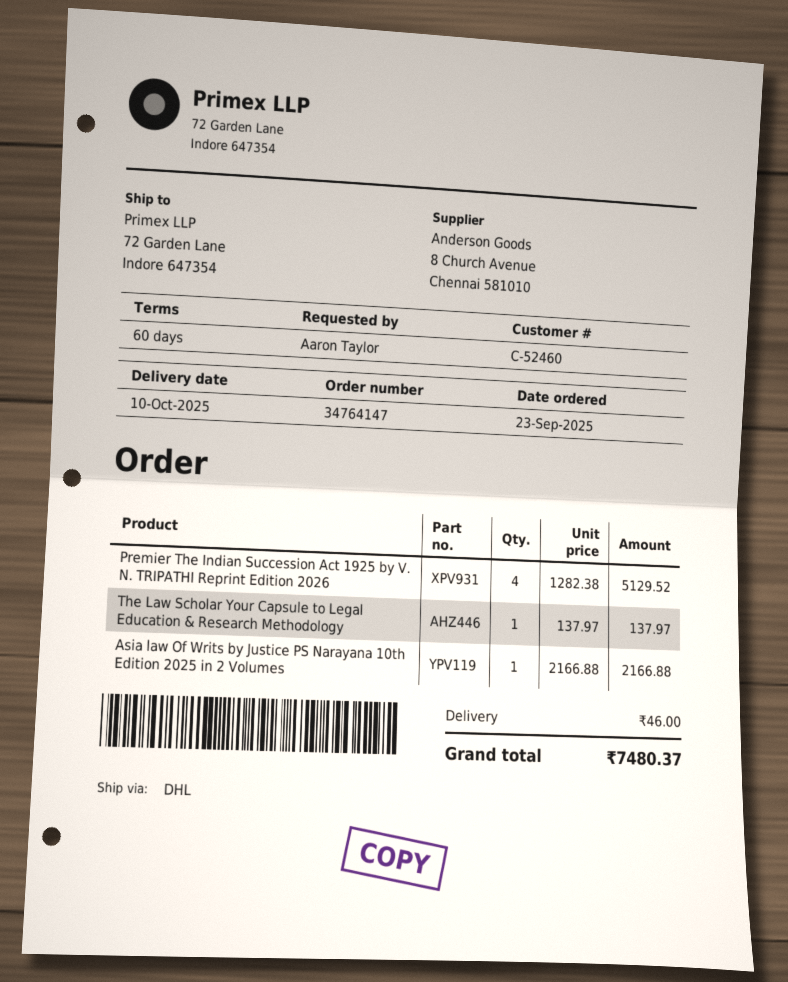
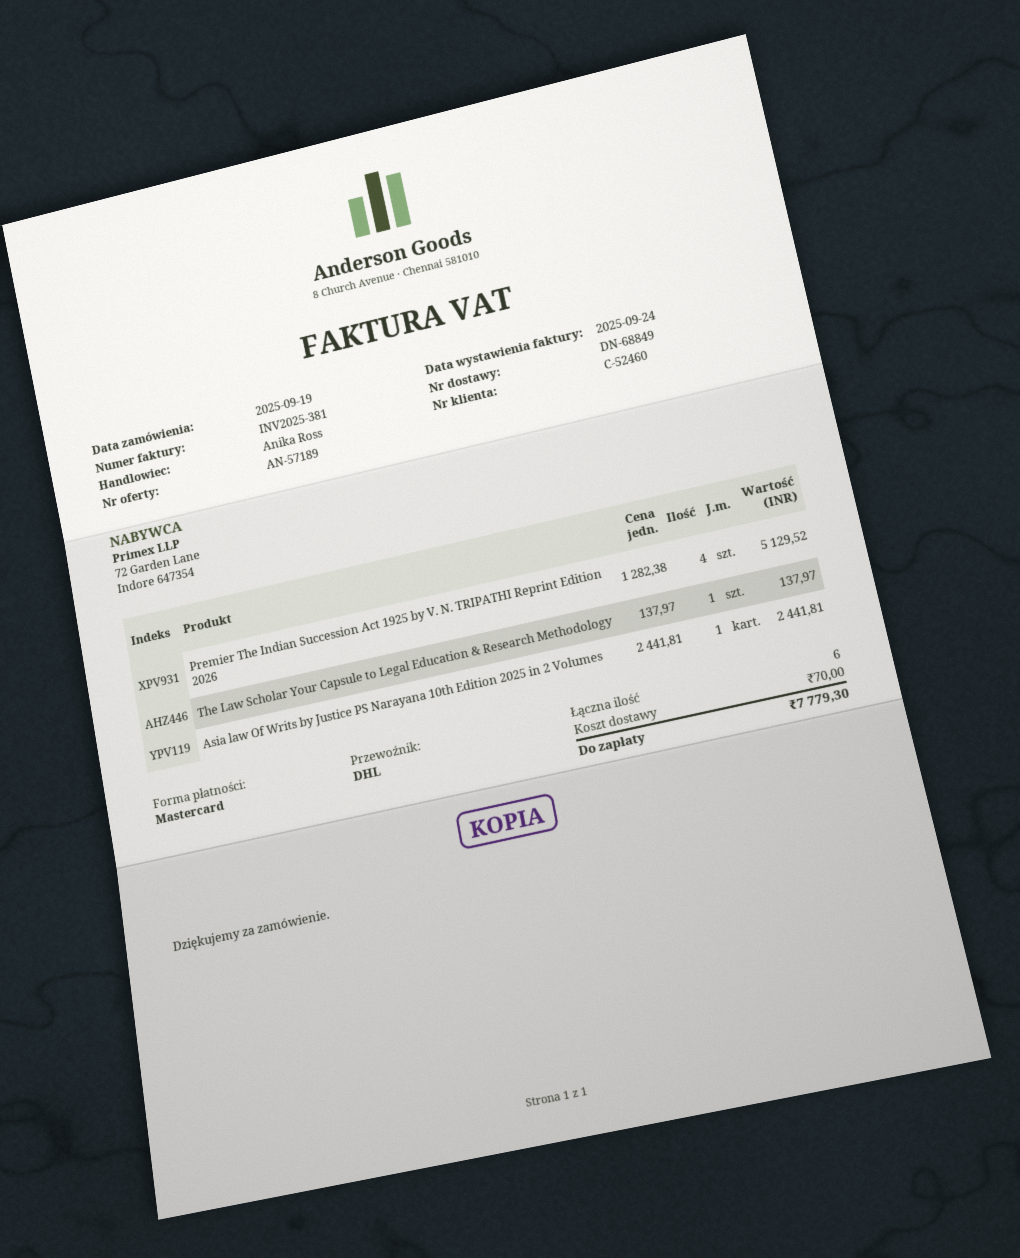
order date: 2025-09-23 -> 2025-09-19
Asia law Of Writs by Justice PS Narayana 10th Edition 2025 in 2 Volumes: 1 x 2166.88 = 2166.88 -> 1 x 2441.81 = 2441.81
shipping: 46.00 -> 70.00
total: 7480.37 -> 7779.30

